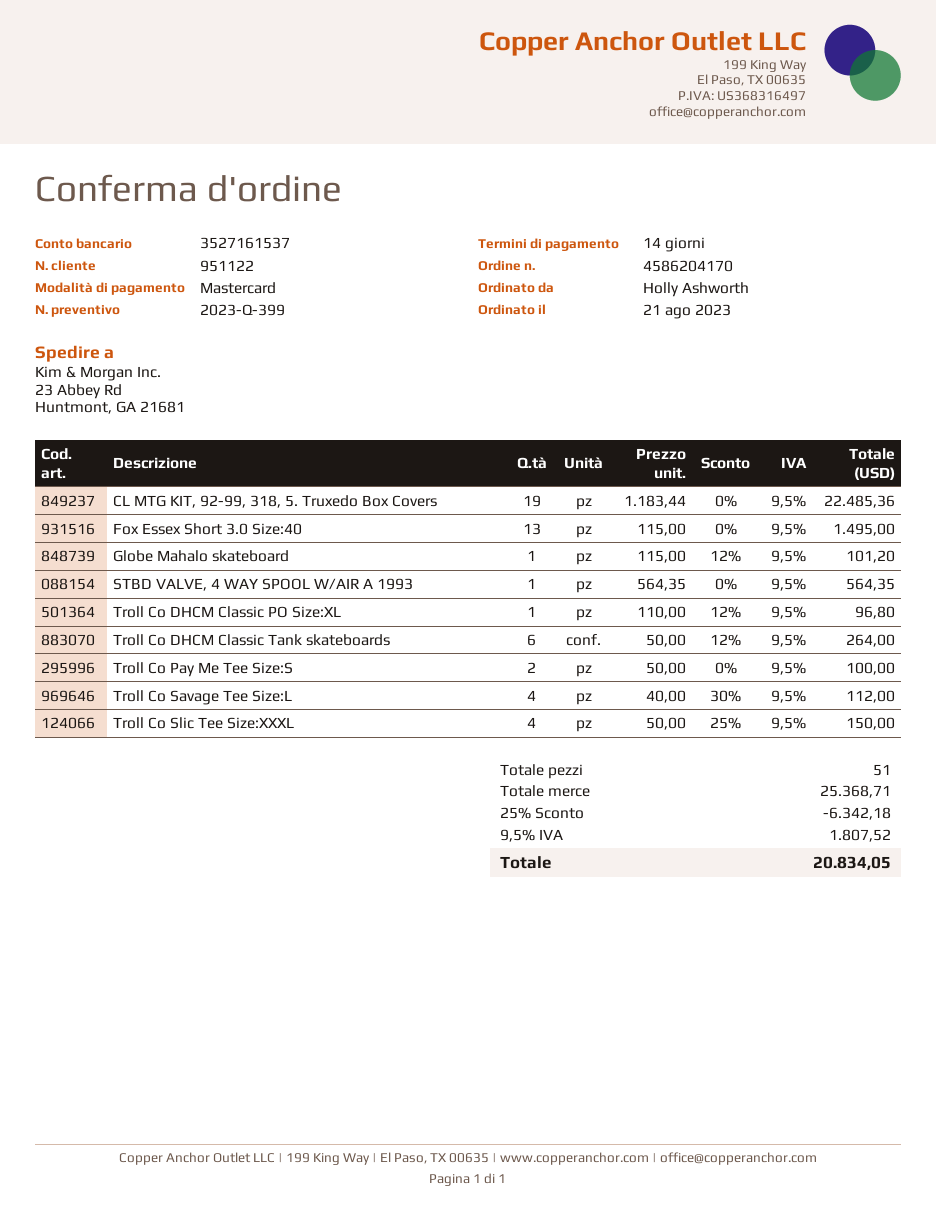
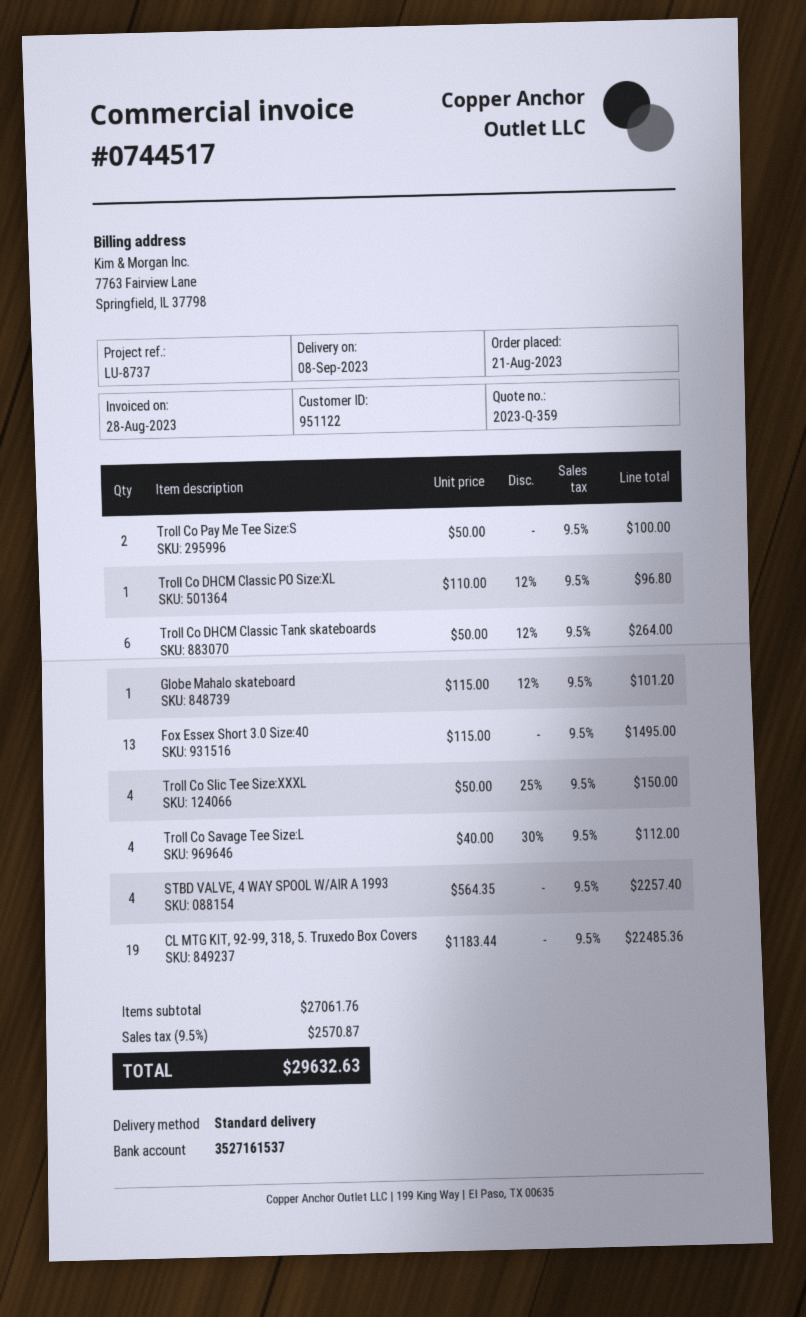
quote number: 2023-Q-399 -> 2023-Q-359
STBD VALVE, 4 WAY SPOOL W/AIR A 1993: 1 x 564.35 = 564.35 -> 4 x 564.35 = 2257.40
subtotal: 25368.71 -> 27061.76
discount: 25% = 6342.18 -> none
tax: 9.5% = 1807.52 -> 9.5% = 2570.87
total: 20834.05 -> 29632.63

